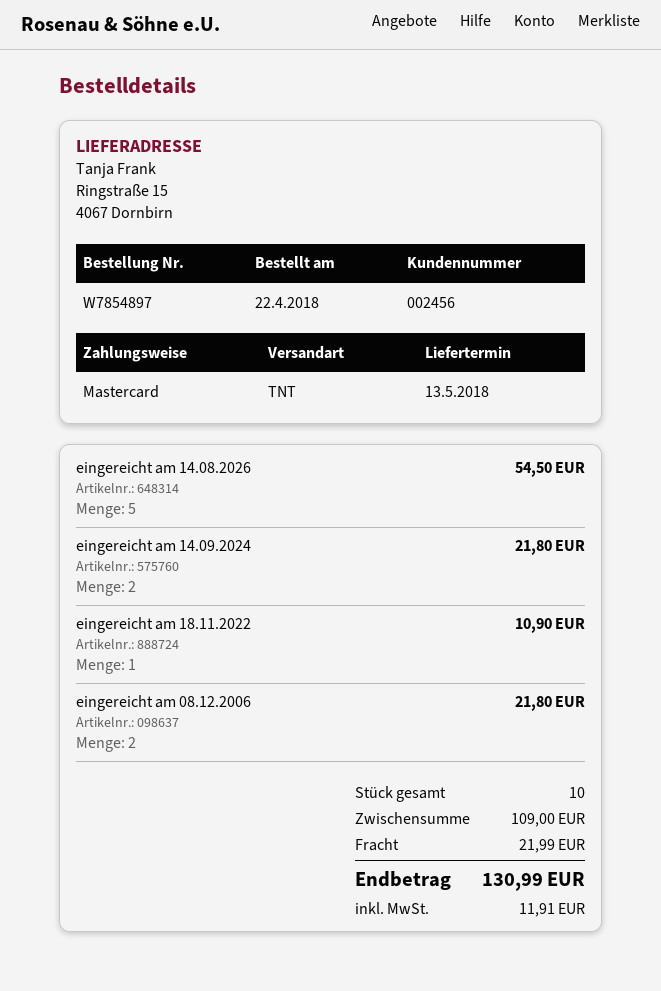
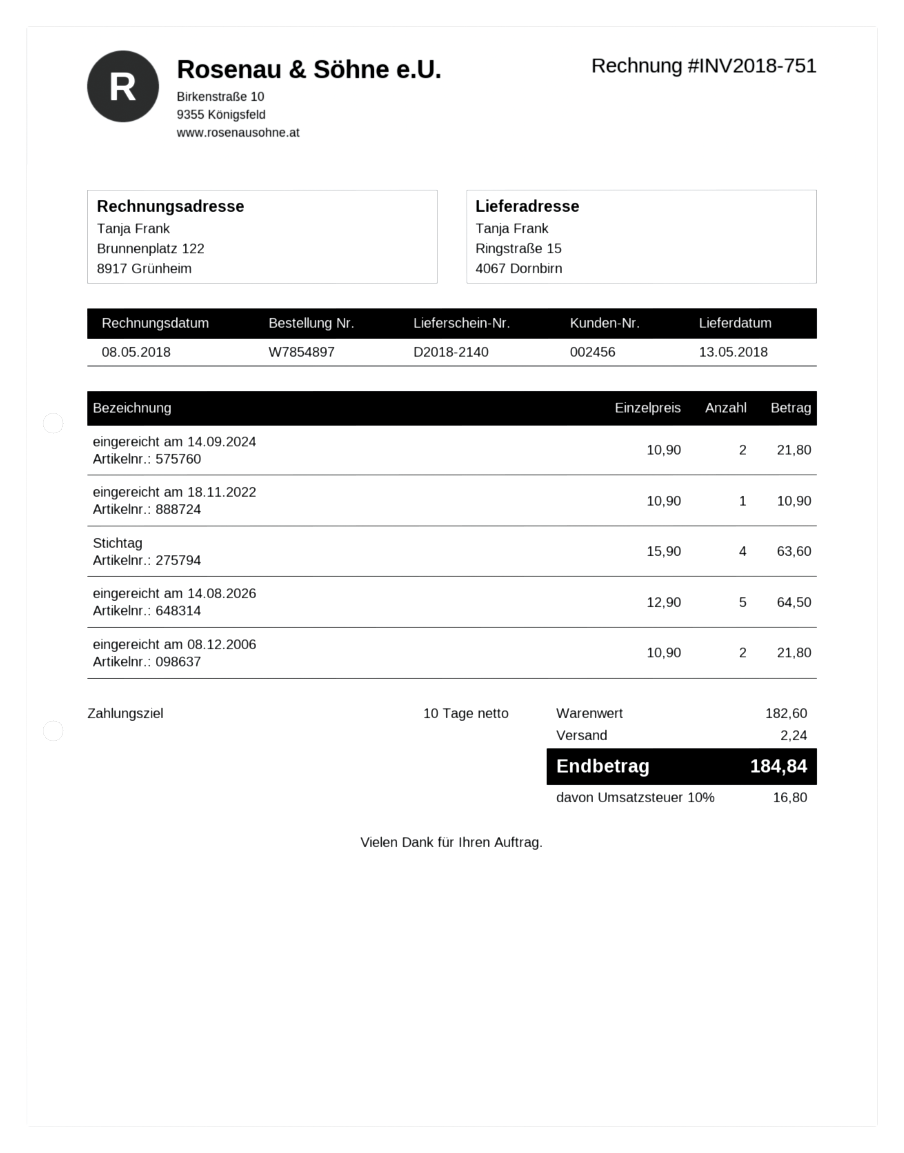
eingereicht am 14.08.2026: 5 for 54.50 -> 5 for 64.50
Stichtag: none -> 4 for 63.60
subtotal: 109.00 -> 182.60
shipping: 21.99 -> 2.24
tax: 11.91 -> 16.80
total: 130.99 -> 184.84

